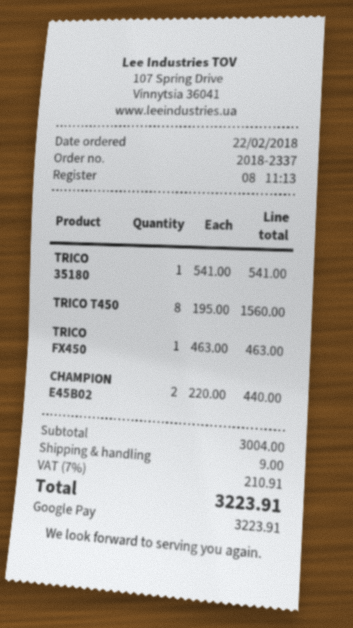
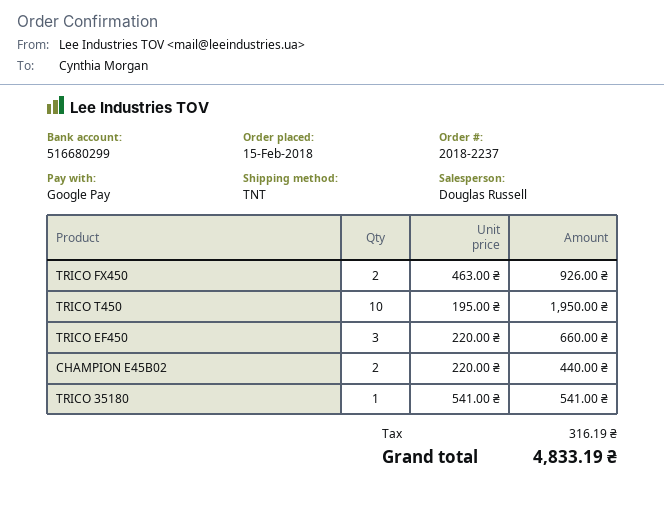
order number: 2018-2337 -> 2018-2237
order date: 2018-02-22 -> 2018-02-15
TRICO T450: 8 x 195.00 = 1560.00 -> 10 x 195.00 = 1950.00
TRICO FX450: 1 x 463.00 = 463.00 -> 2 x 463.00 = 926.00
TRICO EF450: none -> 3 x 220.00 = 660.00
shipping: 9.00 -> none
tax: 210.91 -> 316.19
total: 3223.91 -> 4833.19

